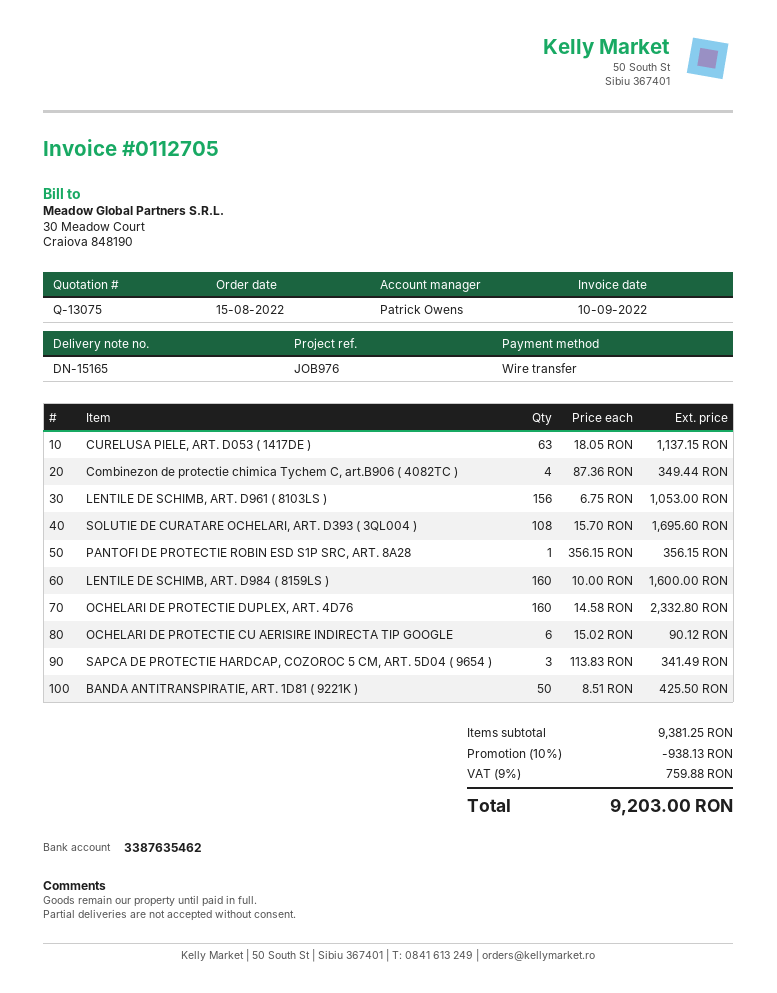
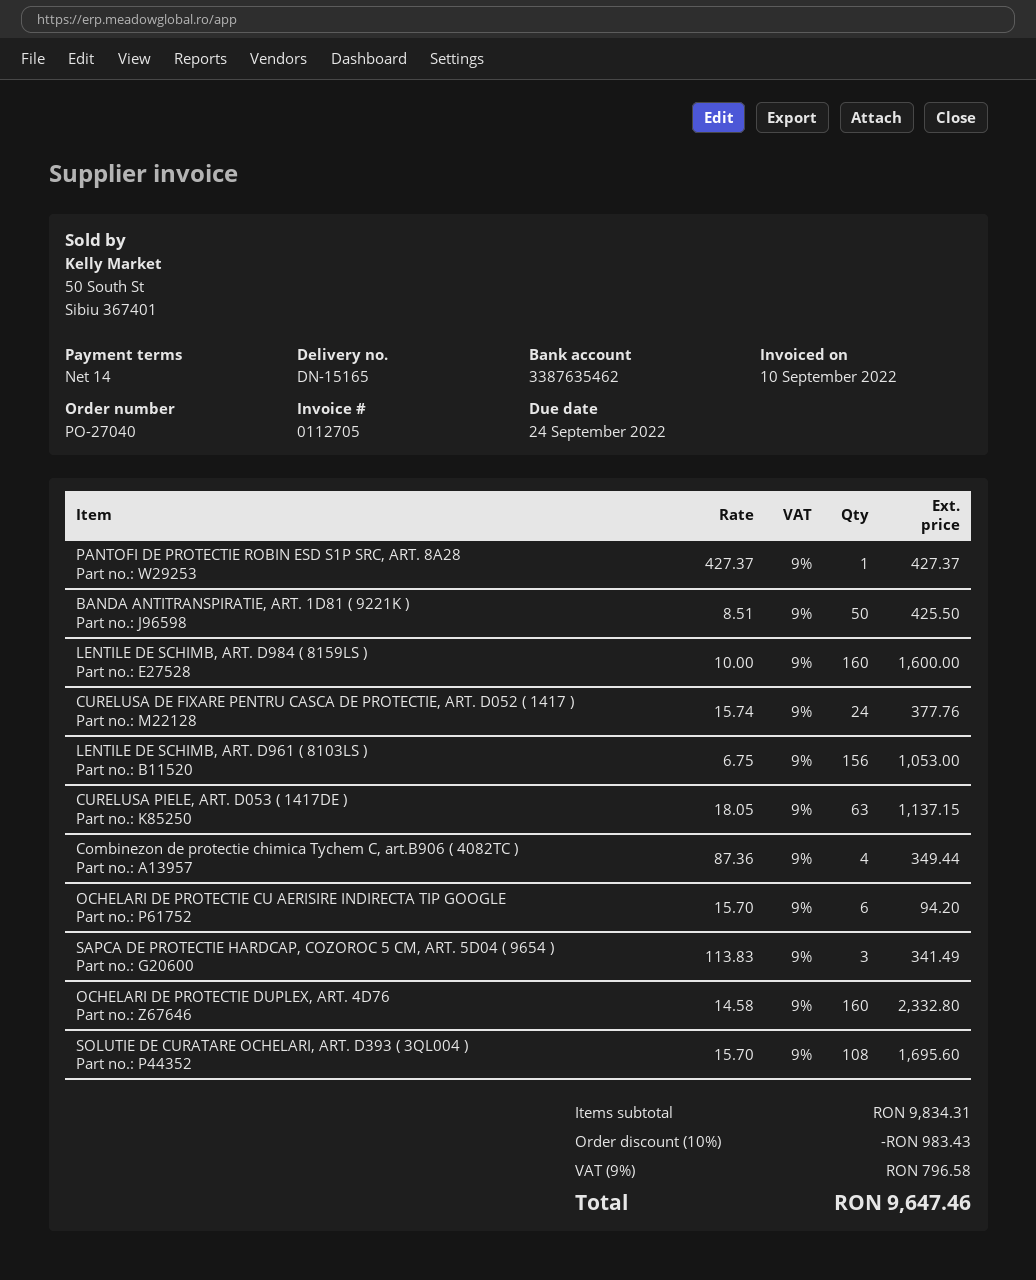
PANTOFI DE PROTECTIE ROBIN ESD S1P SRC, ART. 8A28: 1 x 356.15 = 356.15 -> 1 x 427.37 = 427.37
OCHELARI DE PROTECTIE CU AERISIRE INDIRECTA TIP GOOGLE: 6 x 15.02 = 90.12 -> 6 x 15.70 = 94.20
CURELUSA DE FIXARE PENTRU CASCA DE PROTECTIE, ART. D052 ( 1417 ): none -> 24 x 15.74 = 377.76
subtotal: 9381.25 -> 9834.31
discount: 10% = 938.13 -> 10% = 983.43
tax: 9% = 759.88 -> 9% = 796.58
total: 9203.00 -> 9647.46

